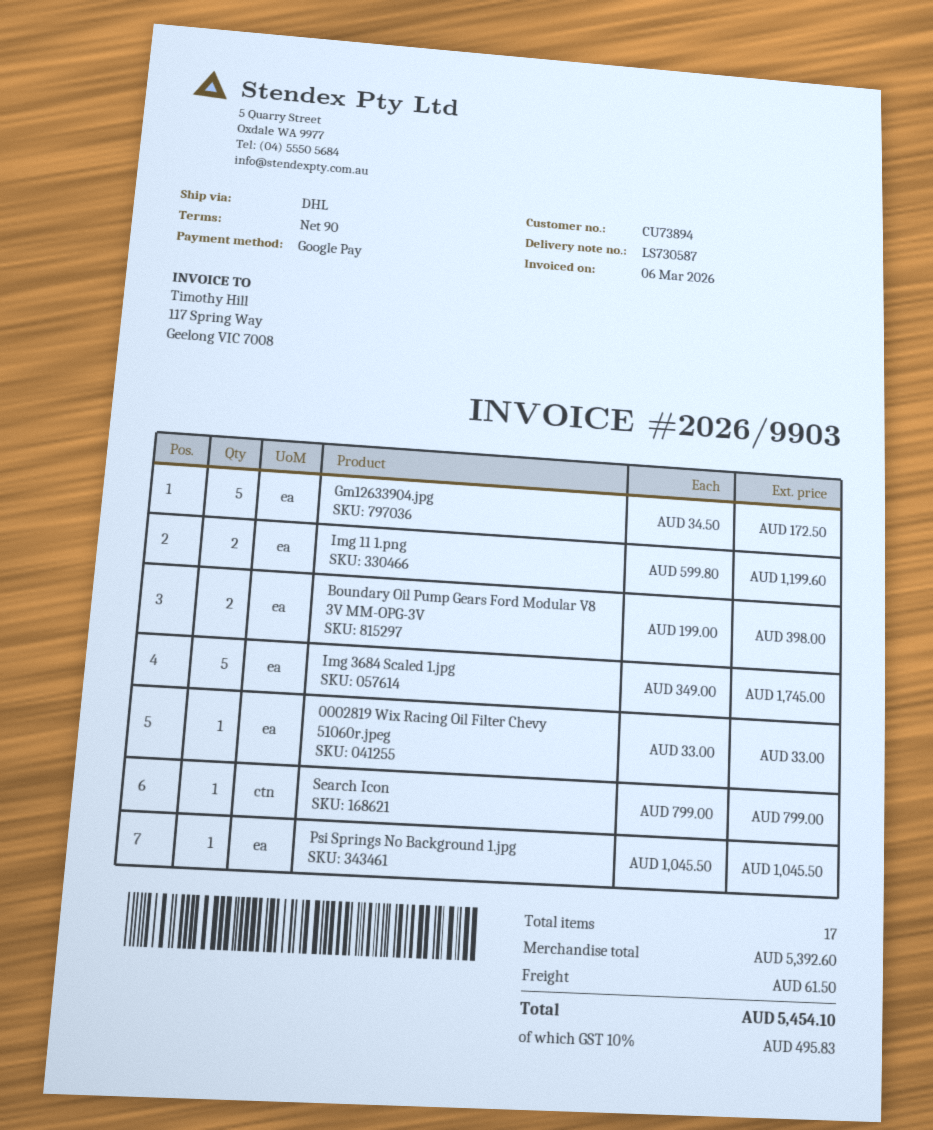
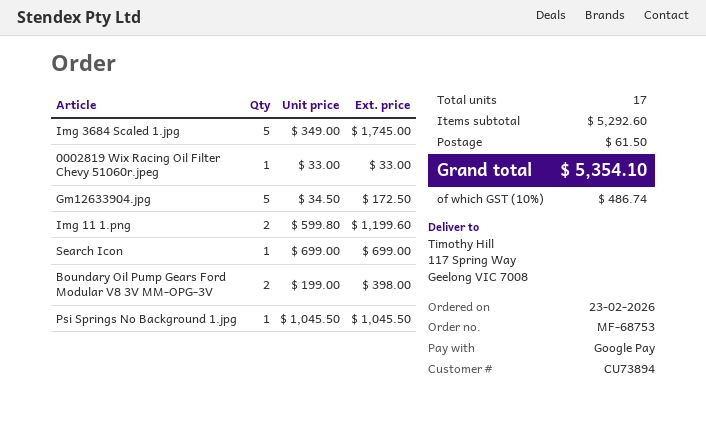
Search Icon: 1 x 799.00 = 799.00 -> 1 x 699.00 = 699.00
subtotal: 5392.60 -> 5292.60
tax: 10% = 495.83 -> 10% = 486.74
total: 5454.10 -> 5354.10

